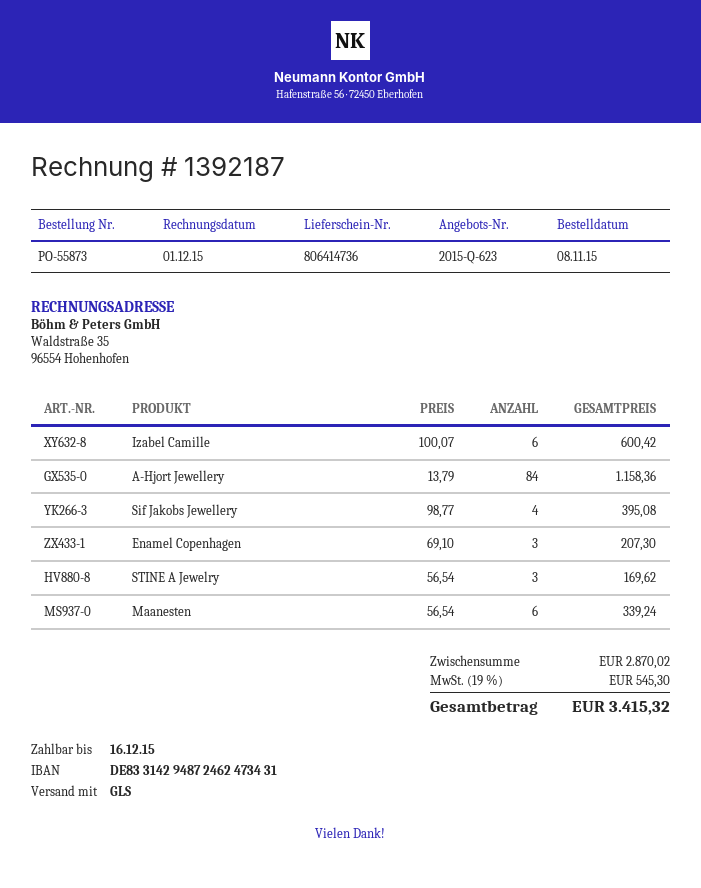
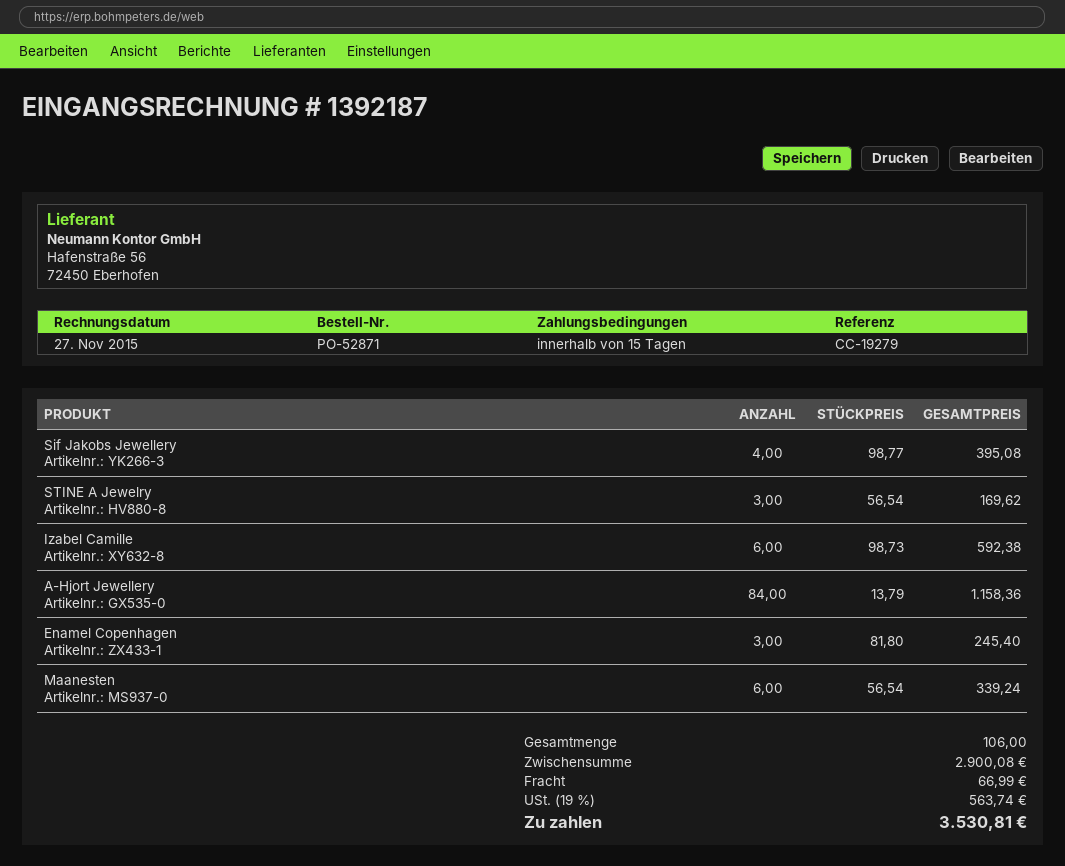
order number: PO-55873 -> PO-52871
invoice date: 2015-12-01 -> 2015-11-27
Izabel Camille: 6 x 100.07 = 600.42 -> 6 x 98.73 = 592.38
Enamel Copenhagen: 3 x 69.10 = 207.30 -> 3 x 81.80 = 245.40
subtotal: 2870.02 -> 2900.08
shipping: none -> 66.99
tax: 19% = 545.30 -> 19% = 563.74
total: 3415.32 -> 3530.81

